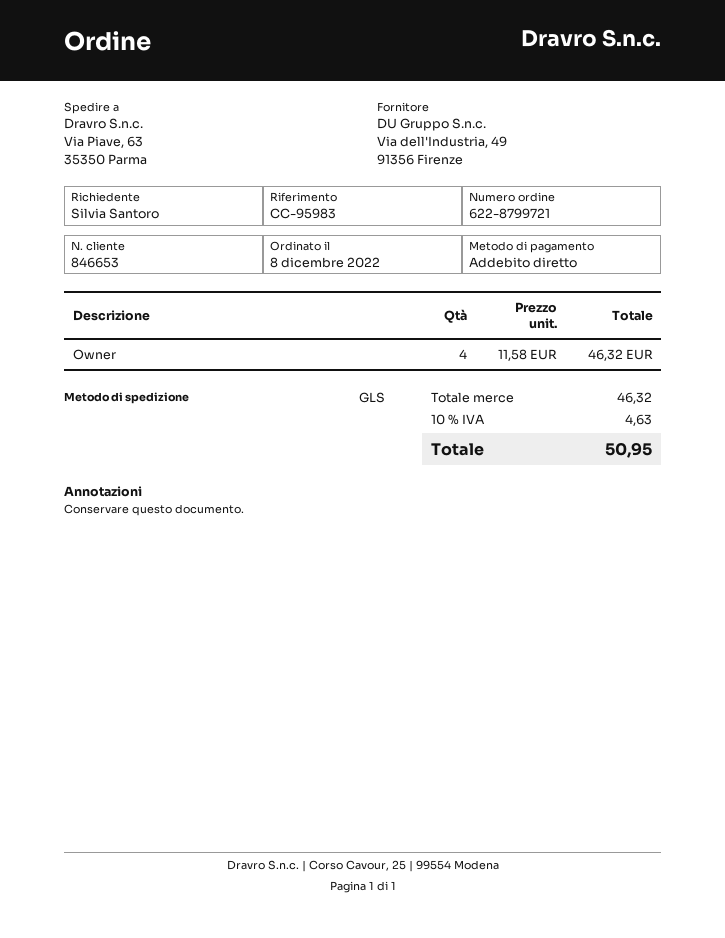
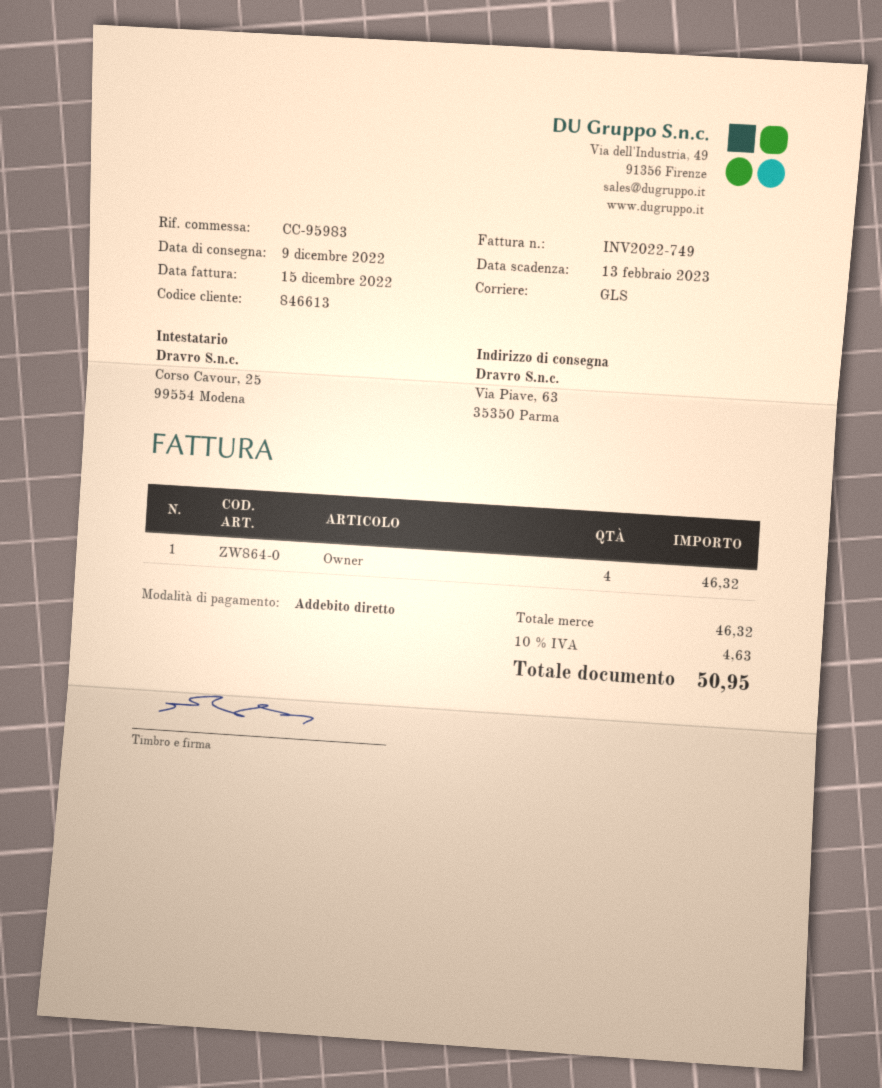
customer number: 846653 -> 846613

